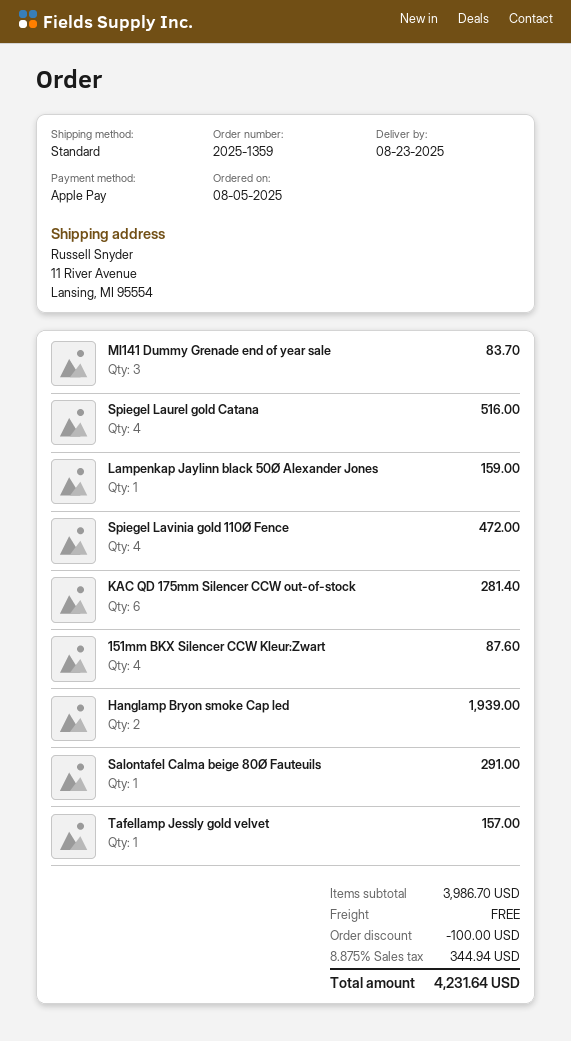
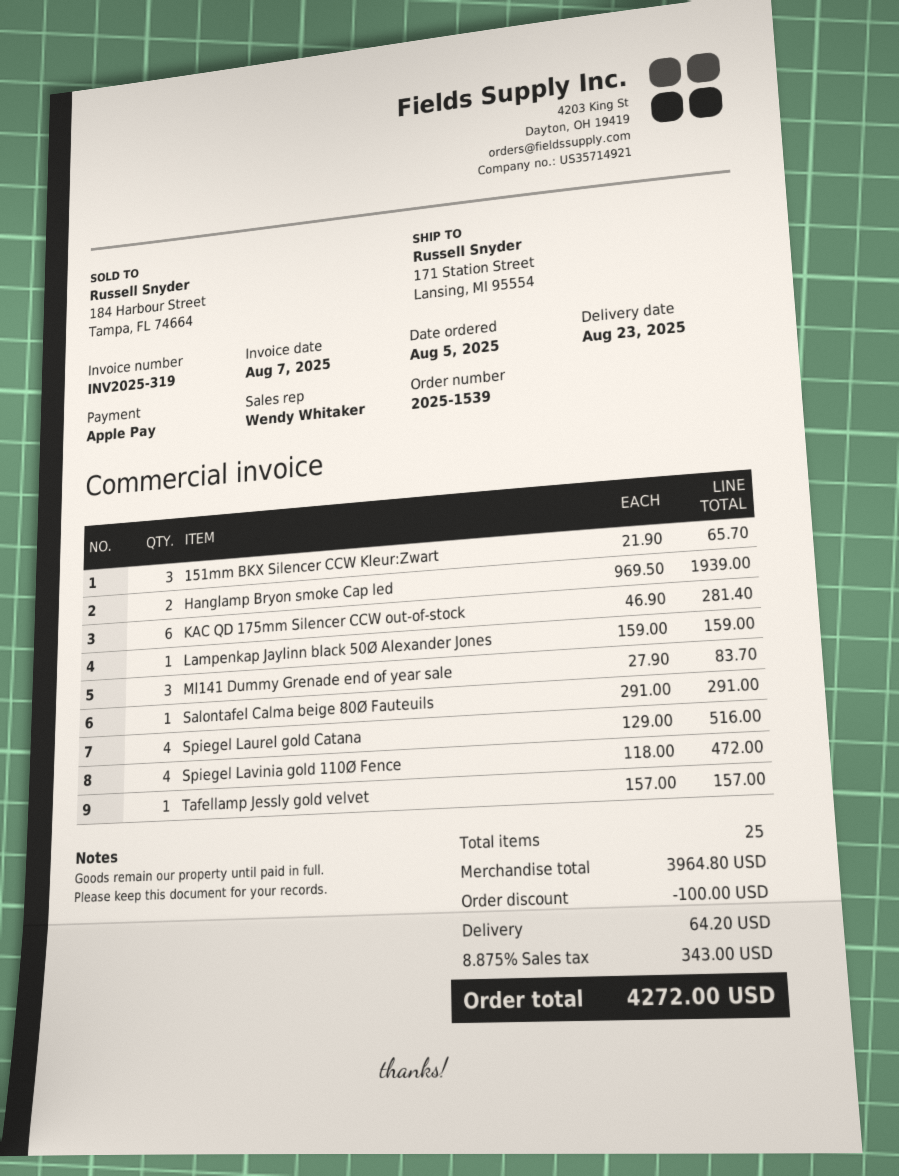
order number: 2025-1359 -> 2025-1539
ship to: 11 River Avenue, Lansing, MI 95554 -> 171 Station Street, Lansing, MI 95554
151mm BKX Silencer CCW Kleur:Zwart: 4 for 87.60 -> 3 for 65.70
subtotal: 3986.70 -> 3964.80
shipping: 0.00 -> 64.20
tax: 8.875% = 344.94 -> 8.875% = 343.00
total: 4231.64 -> 4272.00

